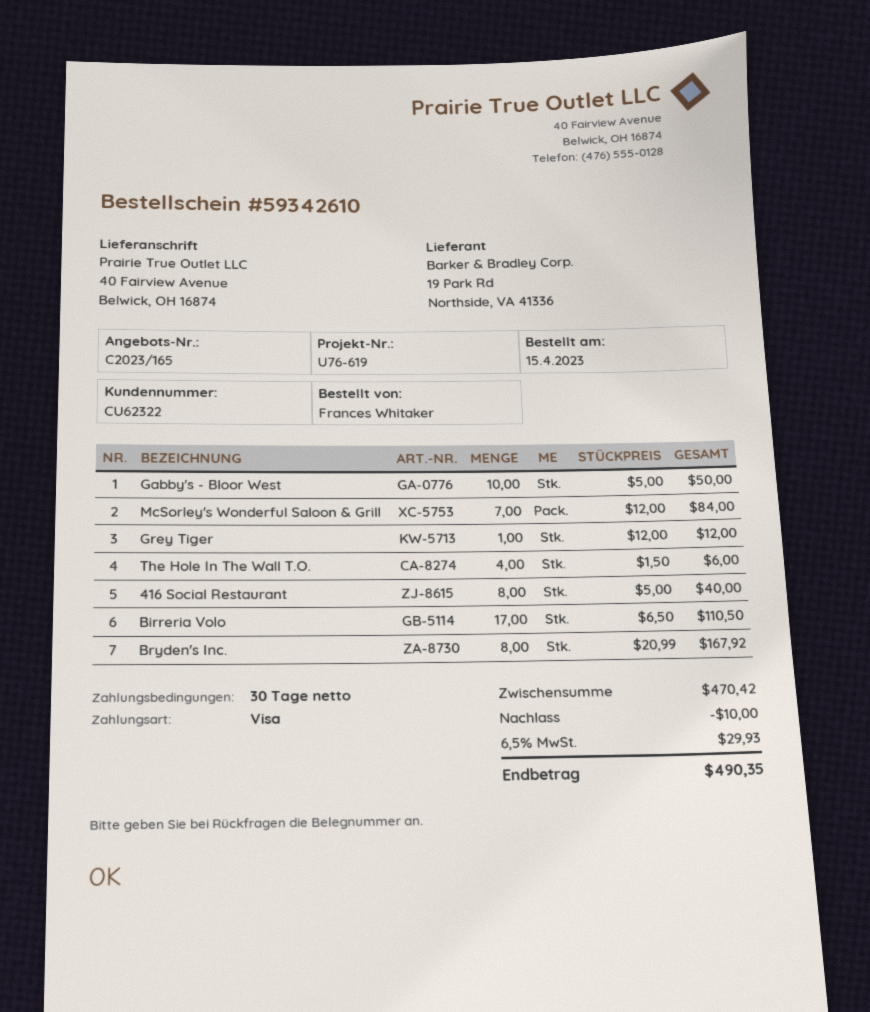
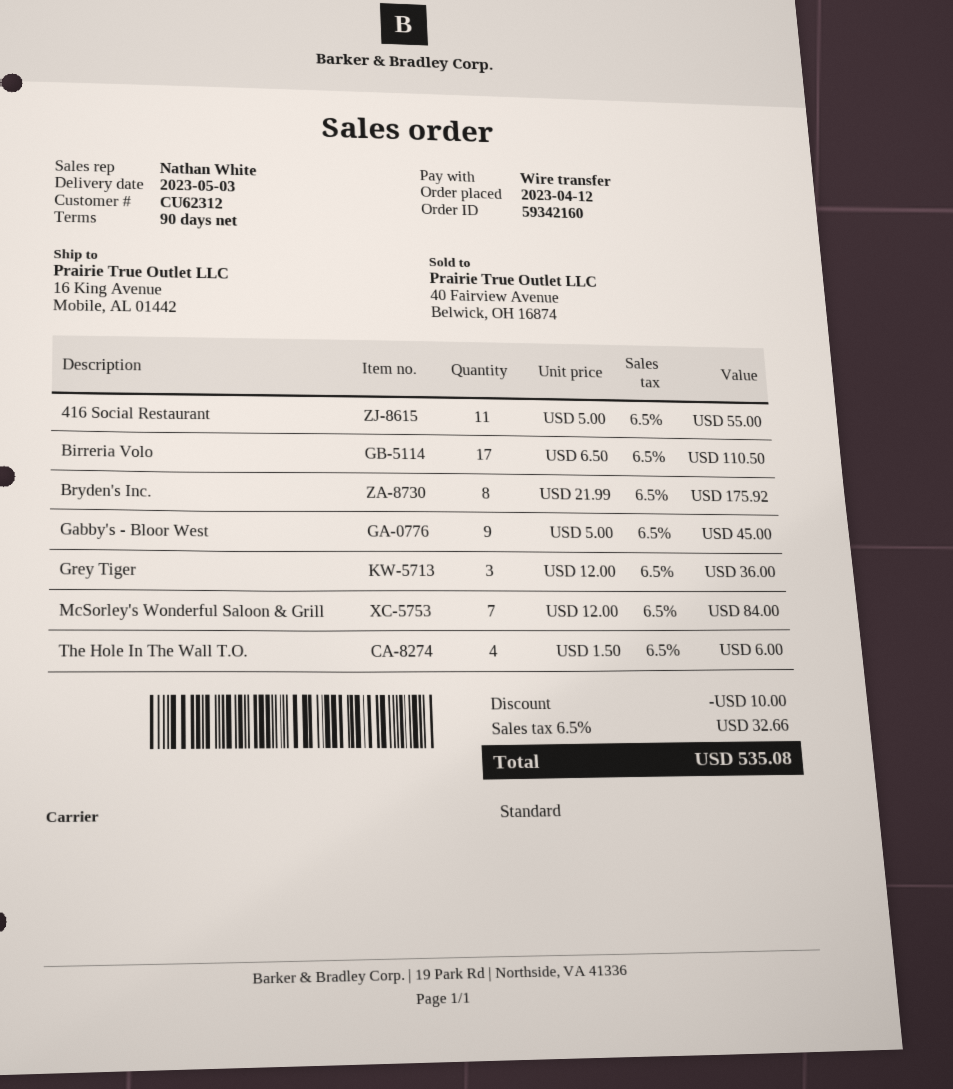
order number: 59342610 -> 59342160
order date: 2023-04-15 -> 2023-04-12
payment terms: 30 days -> 90 days
customer number: CU62322 -> CU62312
payment method: Visa -> bank transfer
ship to: 40 Fairview Avenue, Belwick, OH 16874 -> 16 King Avenue, Mobile, AL 01442
Gabby's - Bloor West: 10 x 5.00 = 50.00 -> 9 x 5.00 = 45.00
Grey Tiger: 1 x 12.00 = 12.00 -> 3 x 12.00 = 36.00
416 Social Restaurant: 8 x 5.00 = 40.00 -> 11 x 5.00 = 55.00
Bryden's Inc.: 8 x 20.99 = 167.92 -> 8 x 21.99 = 175.92
tax: 6.5% = 29.93 -> 6.5% = 32.66
total: 490.35 -> 535.08

